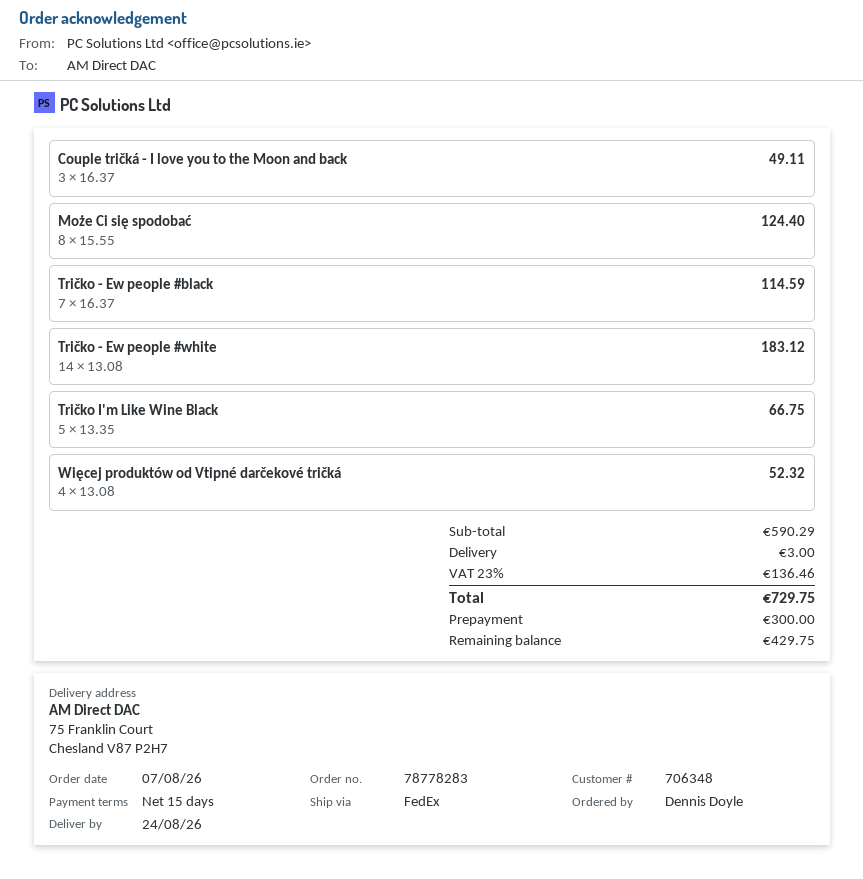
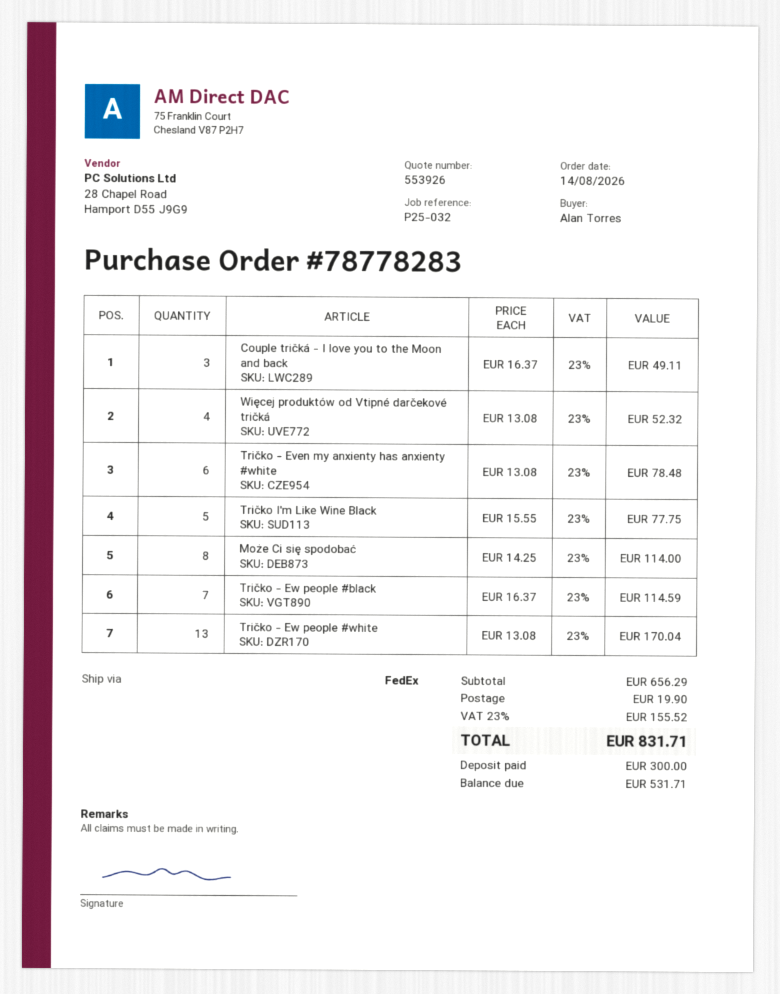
order date: 2026-08-07 -> 2026-08-14
ordered by: Dennis Doyle -> Alan Torres
Może Ci się spodobać: 8 x 15.55 = 124.40 -> 8 x 14.25 = 114.00
Tričko - Ew people #white: 14 x 13.08 = 183.12 -> 13 x 13.08 = 170.04
Tričko I'm Like Wine Black: 5 x 13.35 = 66.75 -> 5 x 15.55 = 77.75
Tričko - Even my anxienty has anxienty #white: none -> 6 x 13.08 = 78.48
subtotal: 590.29 -> 656.29
shipping: 3.00 -> 19.90
tax: 23% = 136.46 -> 23% = 155.52
total: 729.75 -> 831.71
balance: 429.75 -> 531.71

